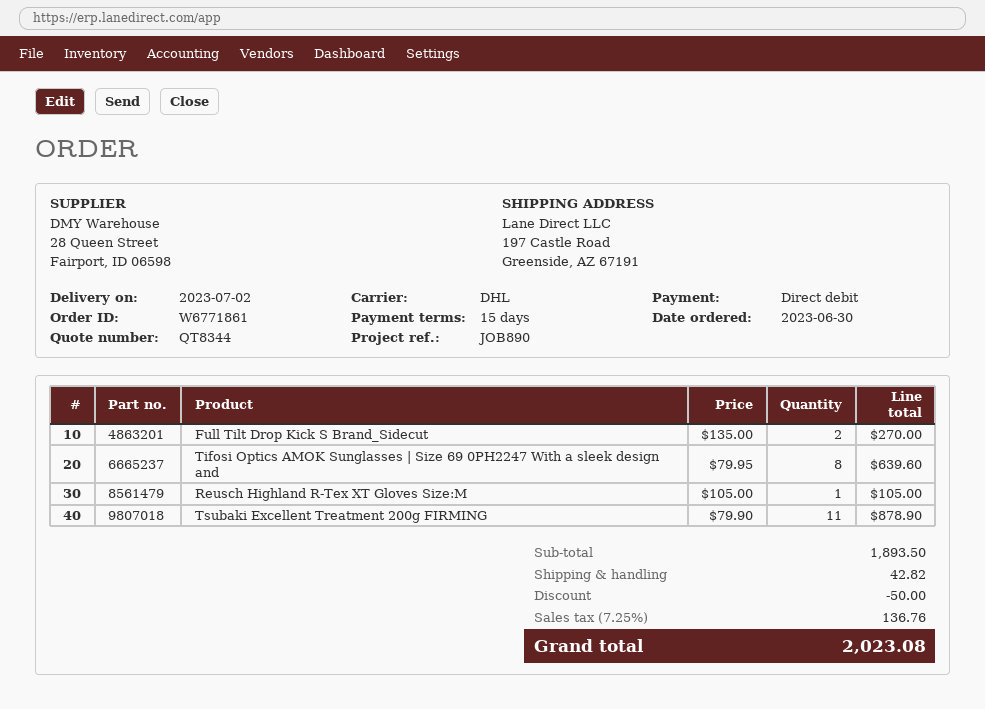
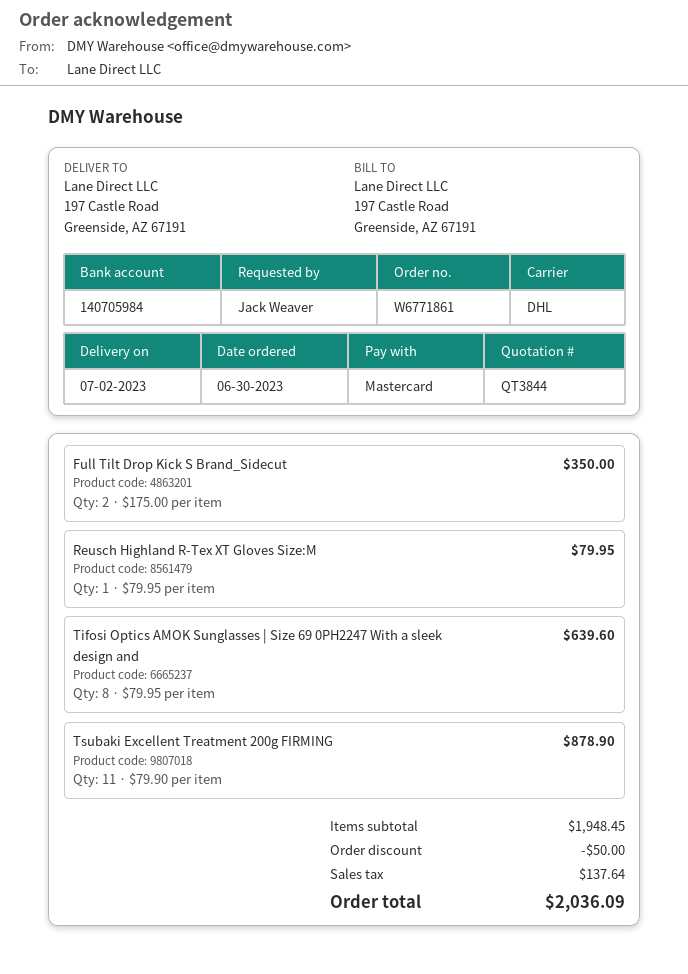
quote number: QT8344 -> QT3844
payment method: direct debit -> Mastercard
Full Tilt Drop Kick S Brand_Sidecut: 2 x 135.00 = 270.00 -> 2 x 175.00 = 350.00
Reusch Highland R-Tex XT Gloves Size:M: 1 x 105.00 = 105.00 -> 1 x 79.95 = 79.95
subtotal: 1893.50 -> 1948.45
shipping: 42.82 -> none
tax: 136.76 -> 137.64
total: 2023.08 -> 2036.09

